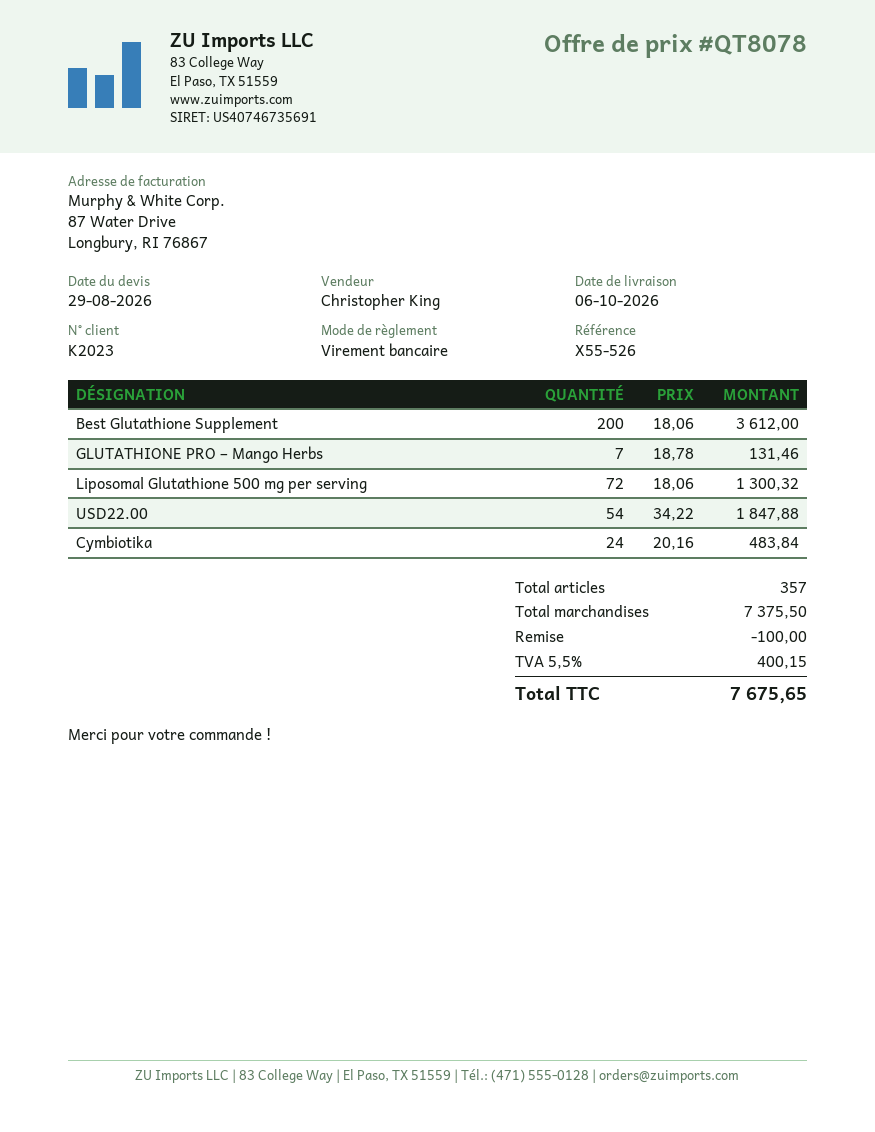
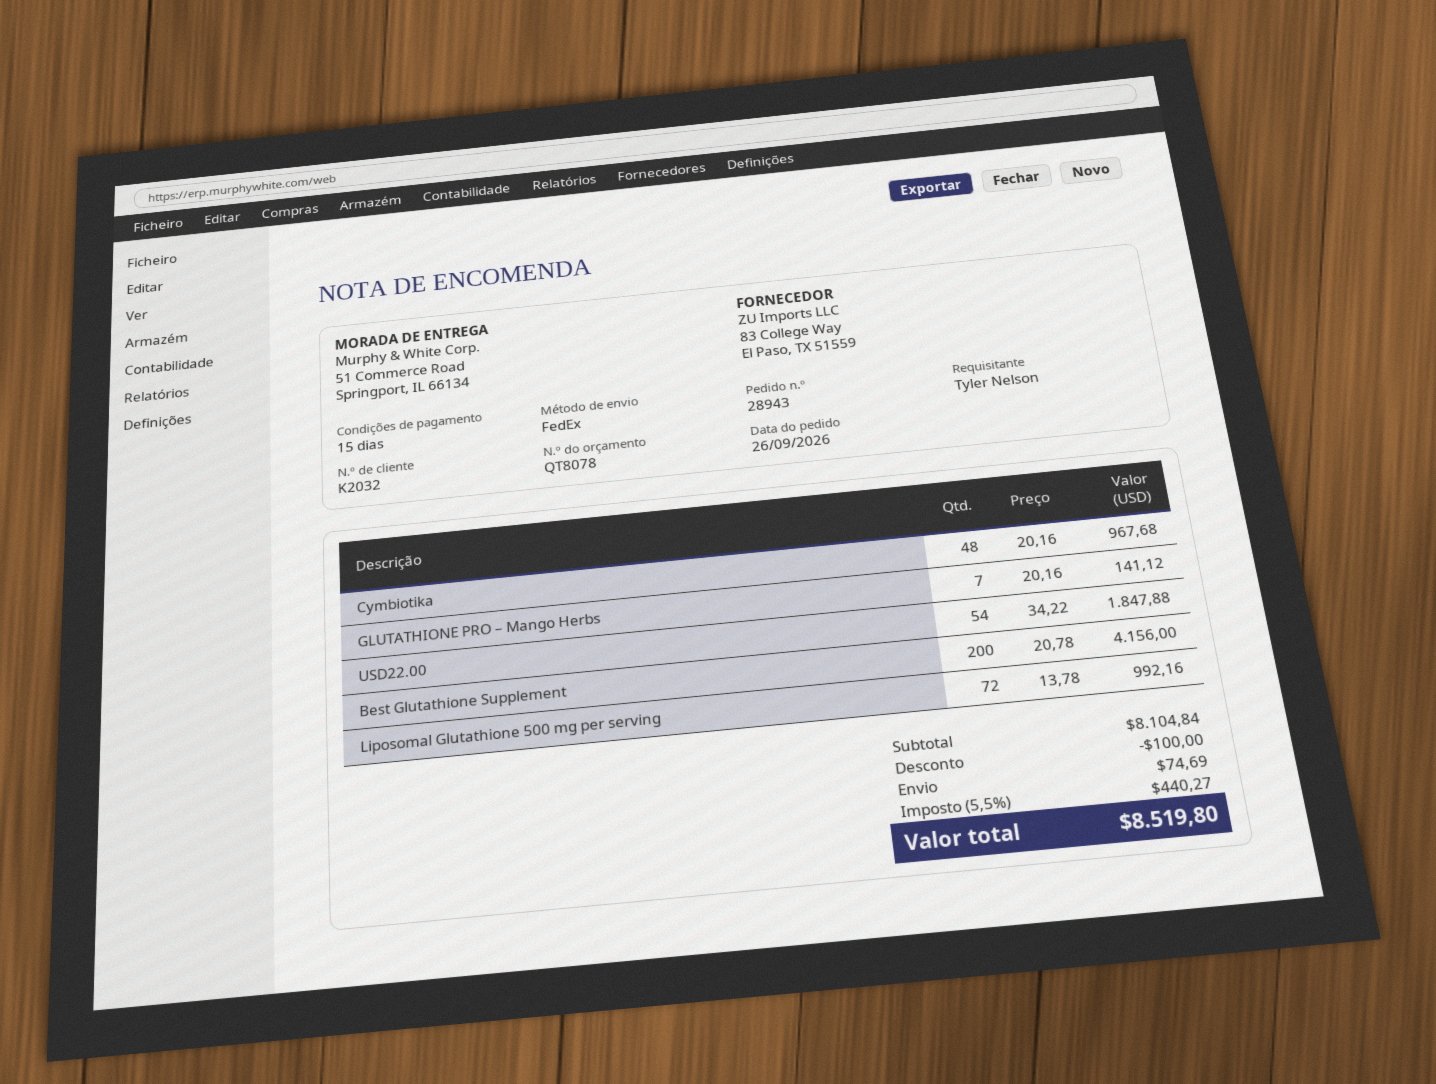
customer number: K2023 -> K2032
Best Glutathione Supplement: 200 x 18.06 = 3612.00 -> 200 x 20.78 = 4156.00
GLUTATHIONE PRO – Mango Herbs: 7 x 18.78 = 131.46 -> 7 x 20.16 = 141.12
Liposomal Glutathione 500 mg per serving: 72 x 18.06 = 1300.32 -> 72 x 13.78 = 992.16
Cymbiotika: 24 x 20.16 = 483.84 -> 48 x 20.16 = 967.68
subtotal: 7375.50 -> 8104.84
shipping: none -> 74.69
tax: 5.5% = 400.15 -> 5.5% = 440.27
total: 7675.65 -> 8519.80

